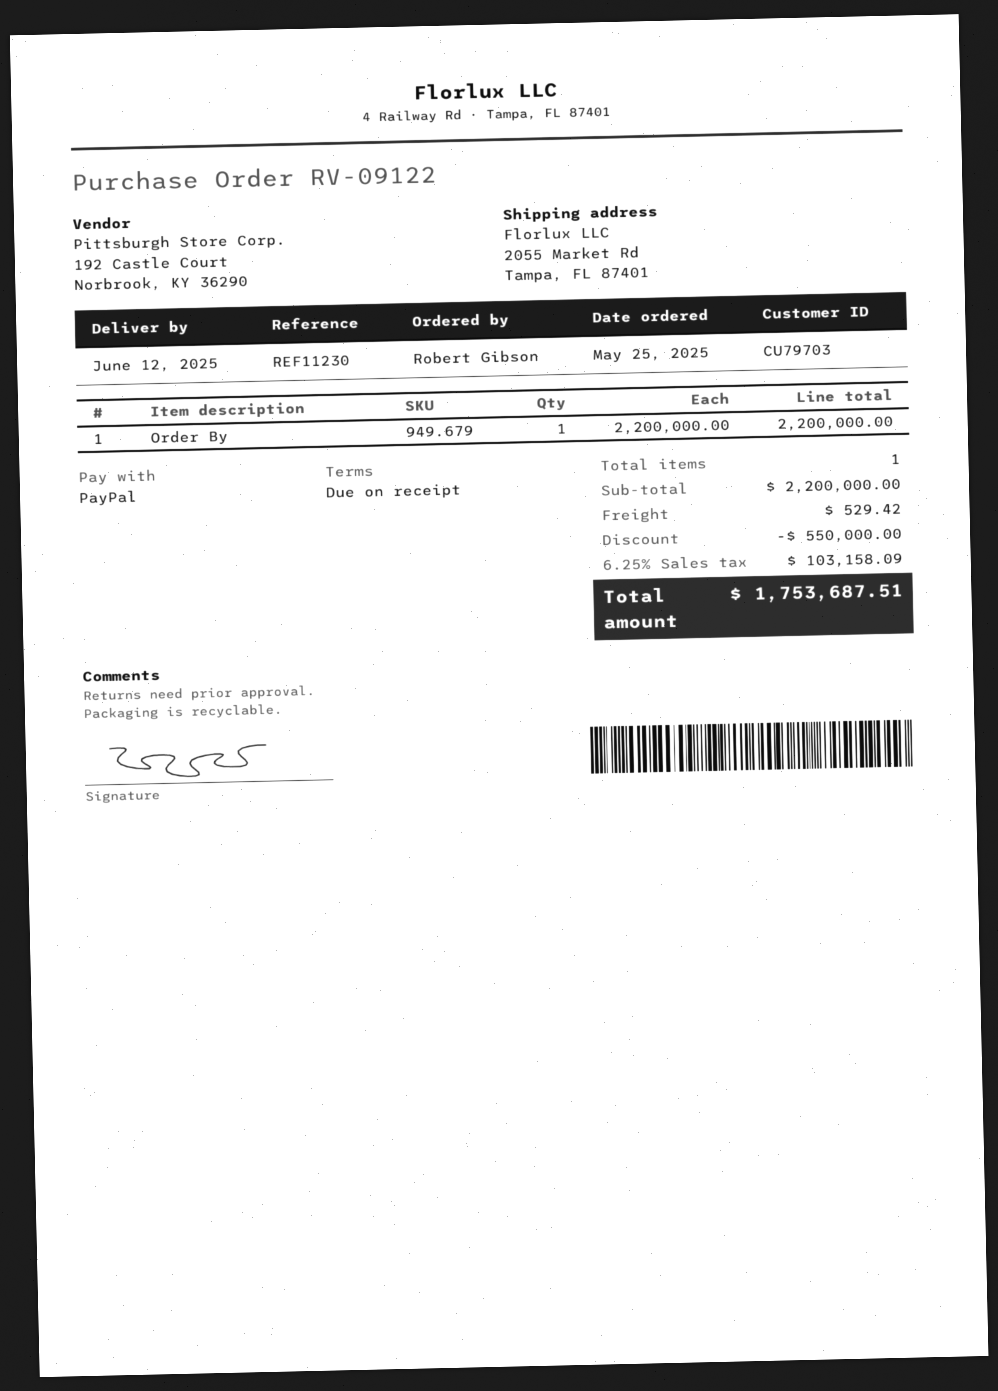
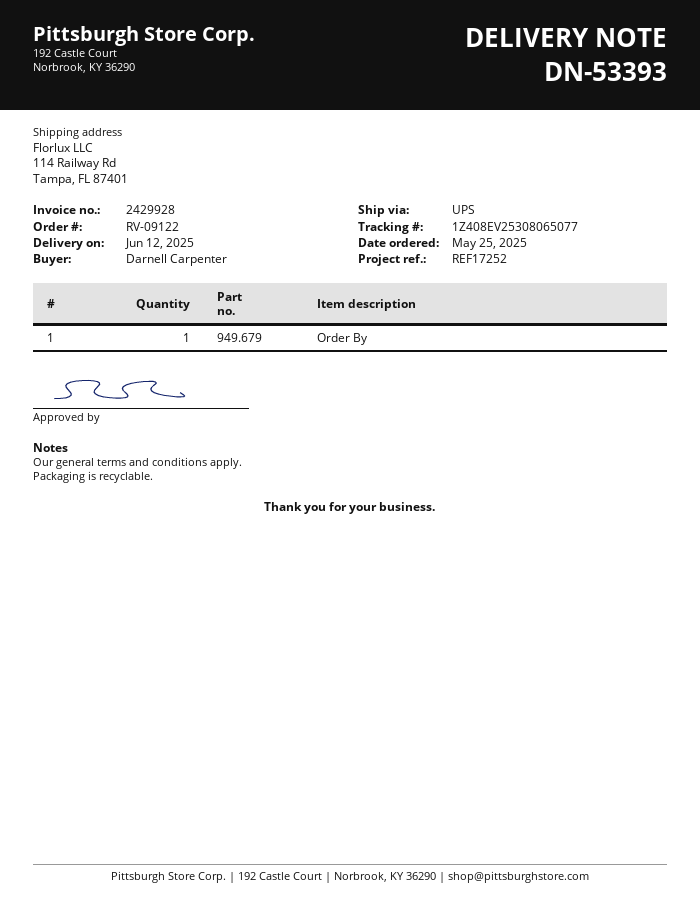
reference: REF11230 -> REF17252
ordered by: Robert Gibson -> Darnell Carpenter
ship to: 2055 Market Rd, Tampa, FL 87401 -> 114 Railway Rd, Tampa, FL 87401

